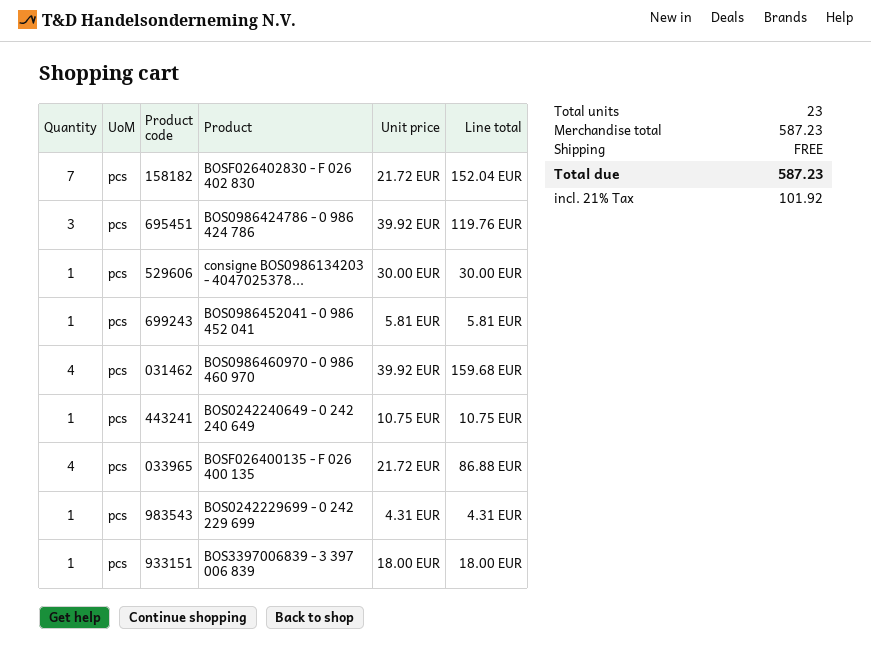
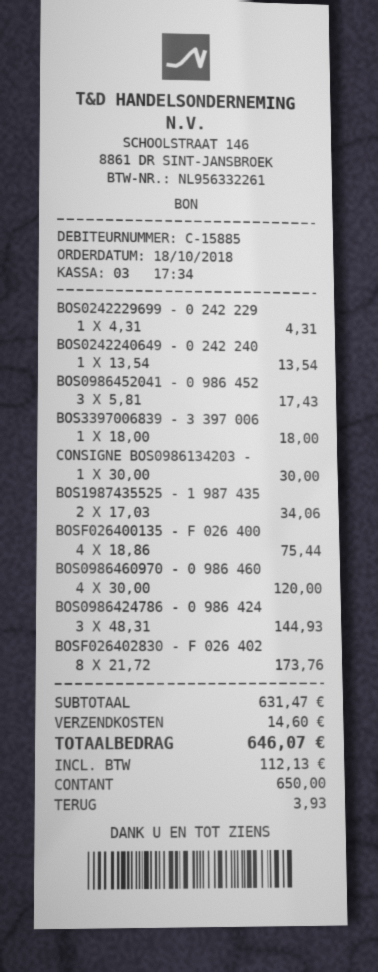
BOSF026402830 - F 026 402 830: 7 x 21.72 = 152.04 -> 8 x 21.72 = 173.76
BOS0986424786 - 0 986 424 786: 3 x 39.92 = 119.76 -> 3 x 48.31 = 144.93
BOS0986452041 - 0 986 452 041: 1 x 5.81 = 5.81 -> 3 x 5.81 = 17.43
BOS0986460970 - 0 986 460 970: 4 x 39.92 = 159.68 -> 4 x 30.00 = 120.00
BOS0242240649 - 0 242 240 649: 1 x 10.75 = 10.75 -> 1 x 13.54 = 13.54
BOSF026400135 - F 026 400 135: 4 x 21.72 = 86.88 -> 4 x 18.86 = 75.44
BOS1987435525 - 1 987 435: none -> 2 x 17.03 = 34.06
subtotal: 587.23 -> 631.47
shipping: 0.00 -> 14.60
tax: 101.92 -> 112.13
total: 587.23 -> 646.07

